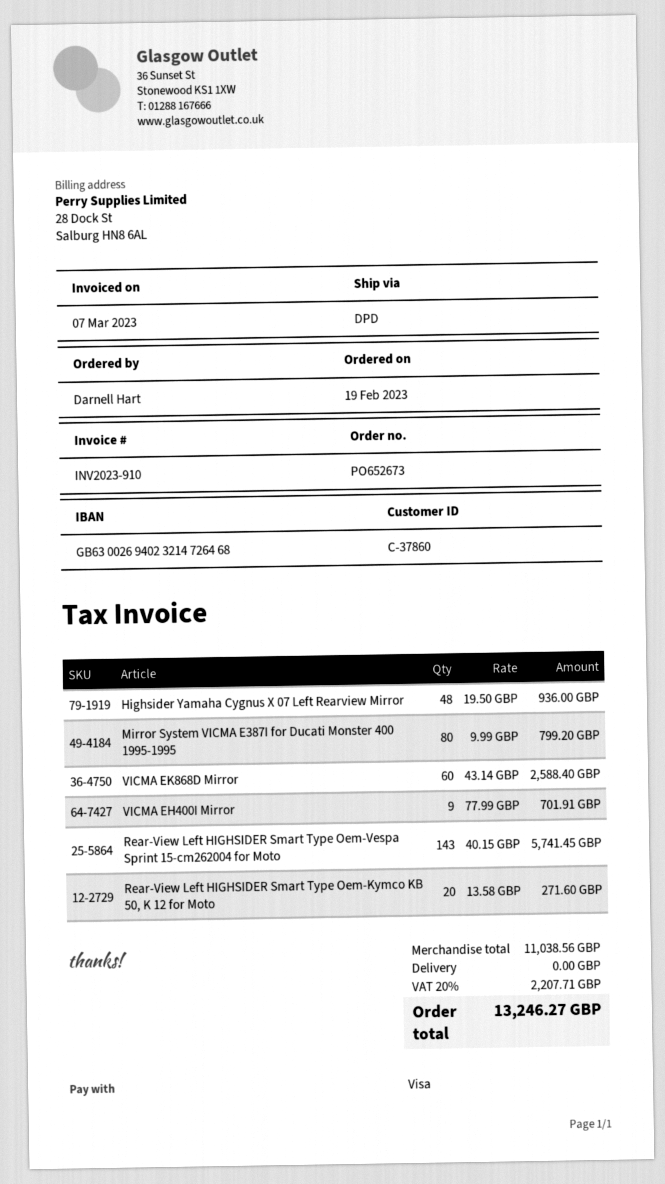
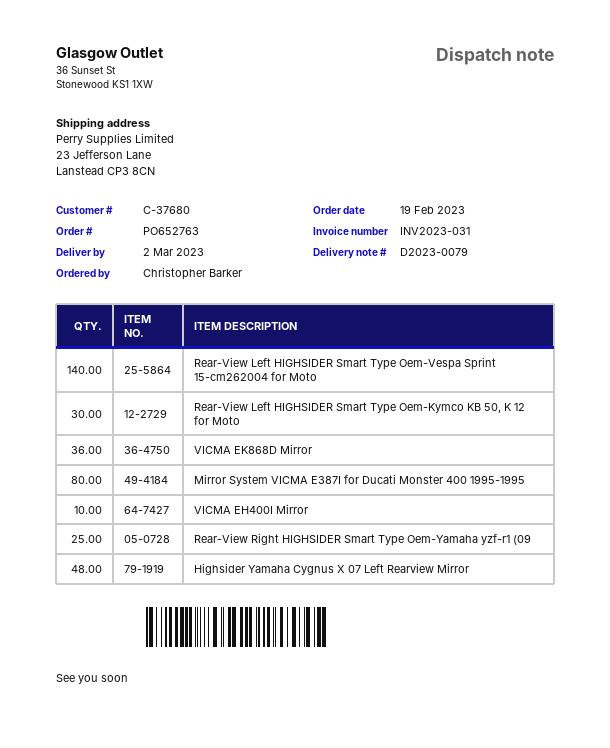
order number: PO652673 -> PO652763
invoice number: INV2023-910 -> INV2023-031
customer number: C-37860 -> C-37680
ordered by: Darnell Hart -> Christopher Barker
VICMA EK868D Mirror: 60 -> 36
VICMA EH400I Mirror: 9 -> 10
Rear-View Left HIGHSIDER Smart Type Oem-Vespa Sprint 15-cm262004 for Moto: 143 -> 140
Rear-View Left HIGHSIDER Smart Type Oem-Kymco KB 50, K 12 for Moto: 20 -> 30
Rear-View Right HIGHSIDER Smart Type Oem-Yamaha yzf-r1 (09: none -> 25

